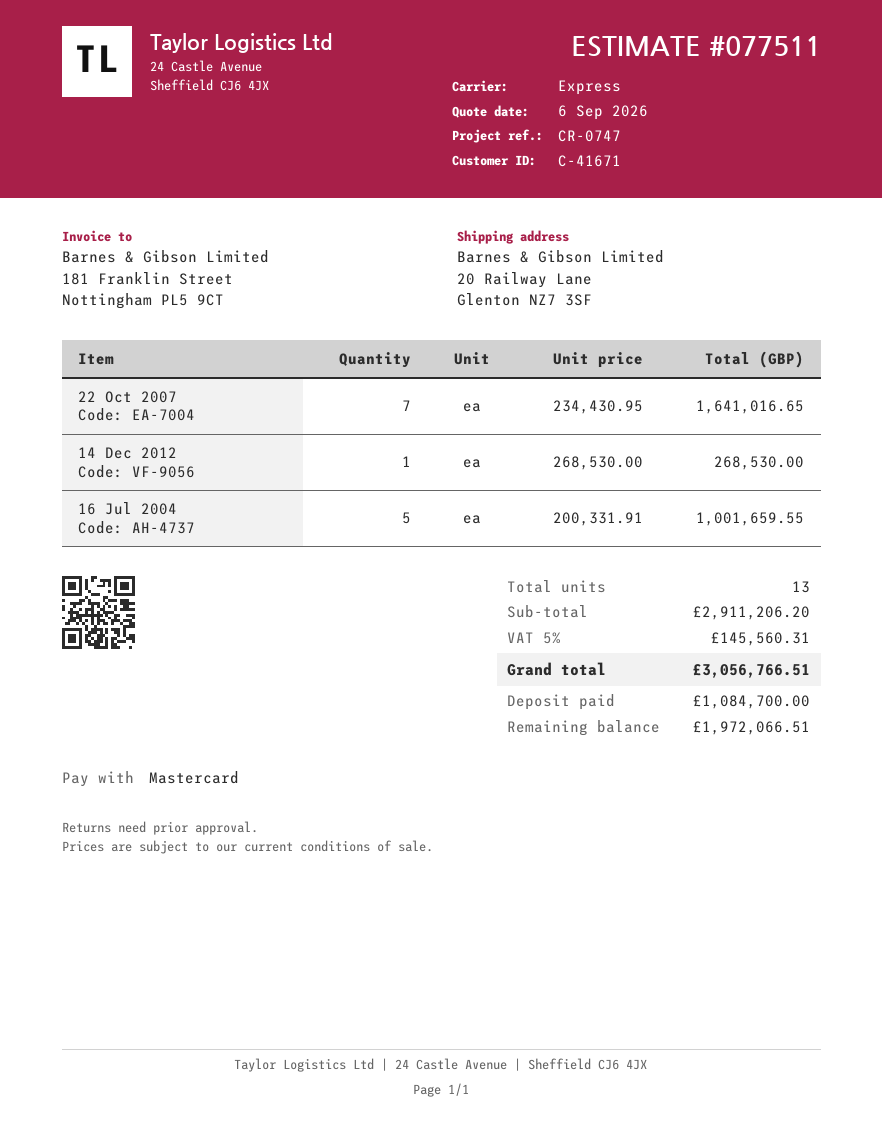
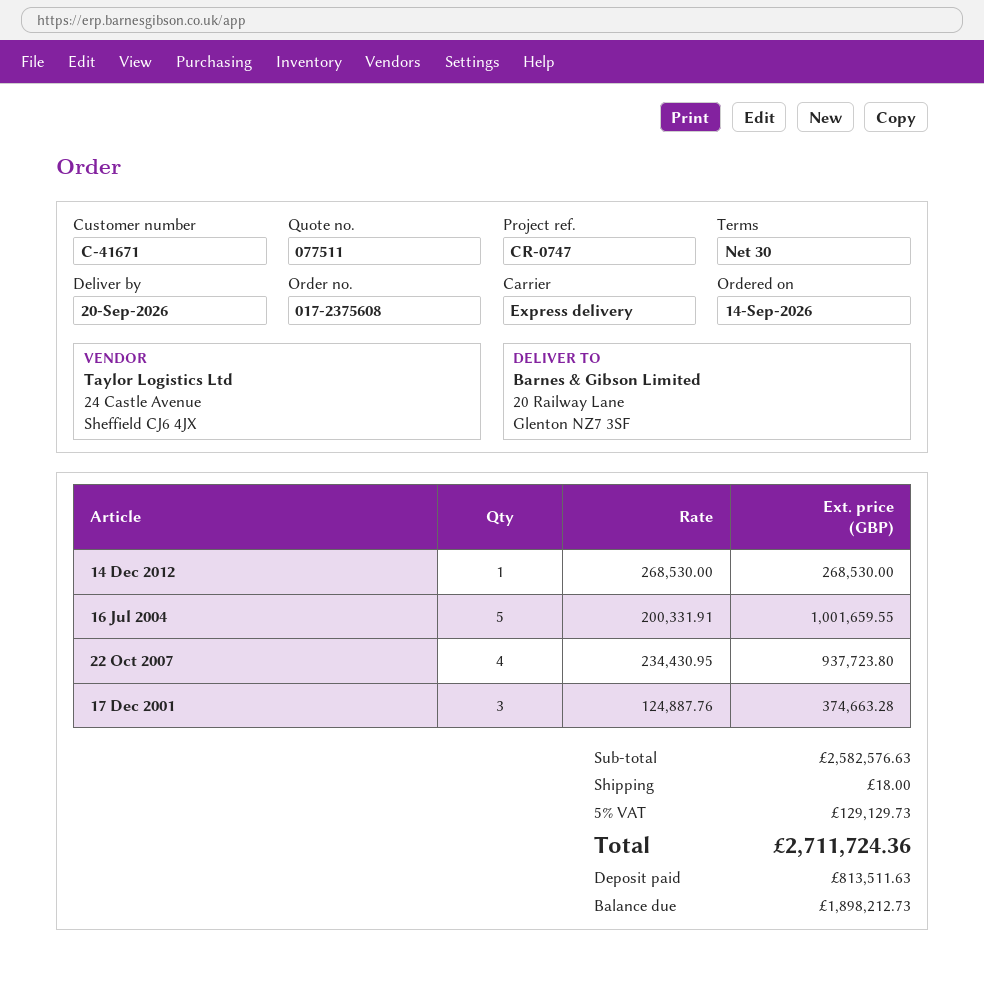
22 Oct 2007: 7 x 234430.95 = 1641016.65 -> 4 x 234430.95 = 937723.80
17 Dec 2001: none -> 3 x 124887.76 = 374663.28
subtotal: 2911206.20 -> 2582576.63
shipping: none -> 18.00
tax: 5% = 145560.31 -> 5% = 129129.73
total: 3056766.51 -> 2711724.36
deposit: 1084700.00 -> 813511.63
balance: 1972066.51 -> 1898212.73

